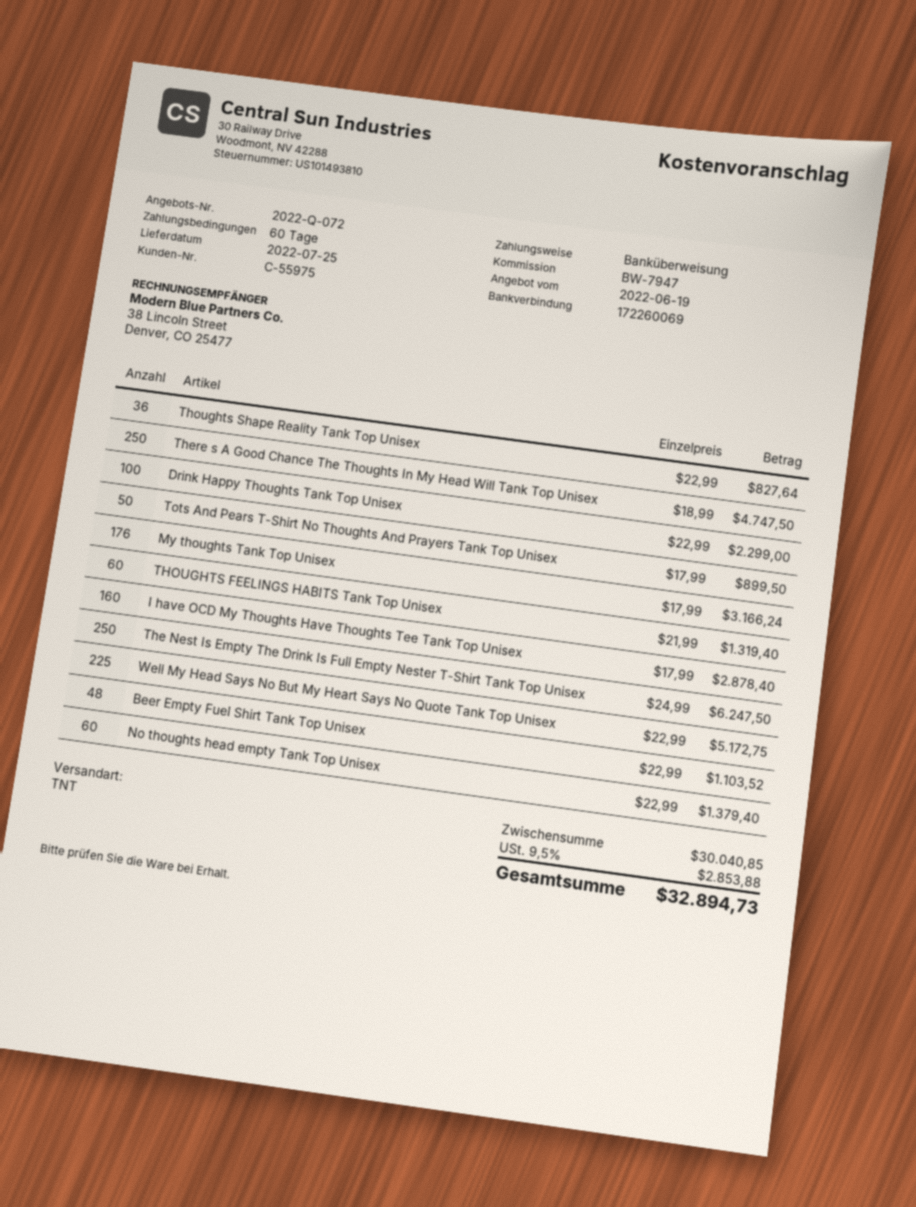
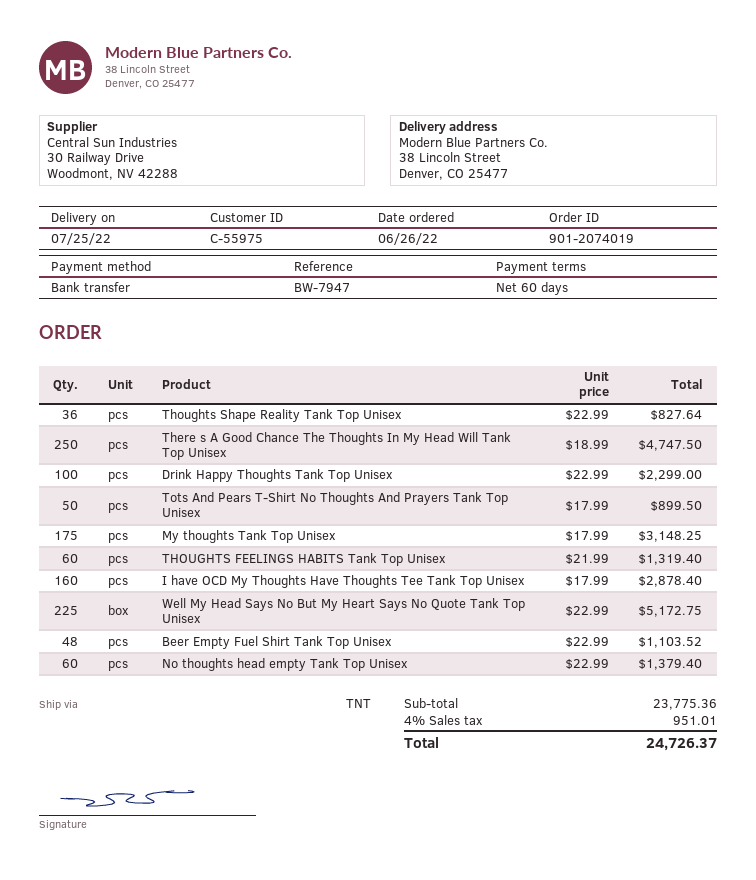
My thoughts Tank Top Unisex: 176 x 17.99 = 3166.24 -> 175 x 17.99 = 3148.25
The Nest Is Empty The Drink Is Full Empty Nester T-Shirt Tank Top Unisex: 250 x 24.99 = 6247.50 -> none
subtotal: 30040.85 -> 23775.36
tax: 9.5% = 2853.88 -> 4% = 951.01
total: 32894.73 -> 24726.37

